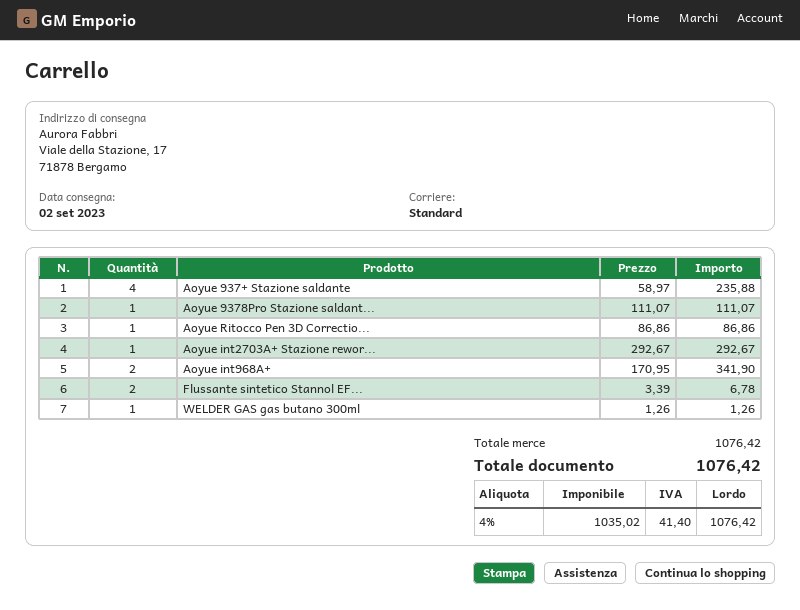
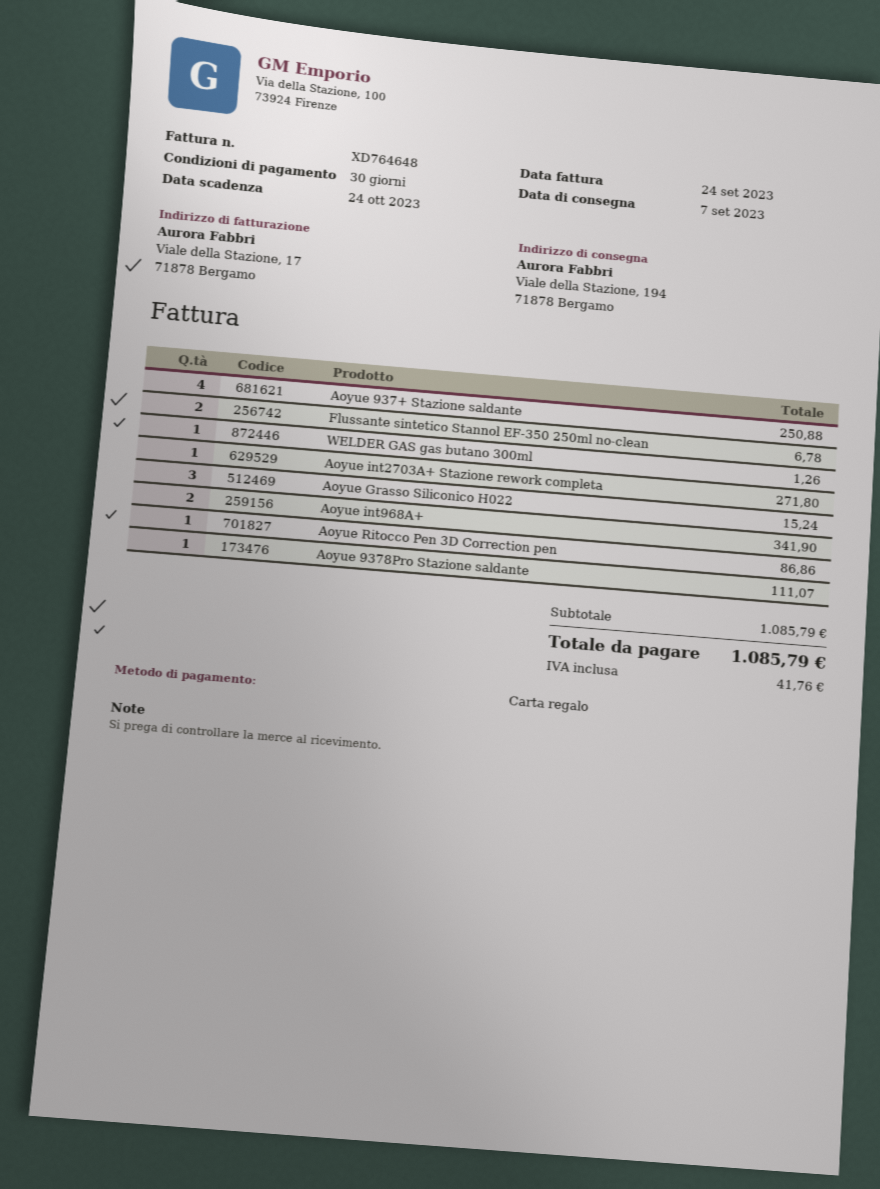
delivery date: 2023-09-02 -> 2023-09-07
ship to: Viale della Stazione, 17, 71878 Bergamo -> Viale della Stazione, 194, 71878 Bergamo
Aoyue 937+ Stazione saldante: 4 for 235.88 -> 4 for 250.88
Aoyue int2703A+ Stazione rewor...: 1 for 292.67 -> 1 for 271.80
Aoyue Grasso Siliconico H022: none -> 3 for 15.24
subtotal: 1076.42 -> 1085.79
tax: 41.40 -> 41.76
total: 1076.42 -> 1085.79

